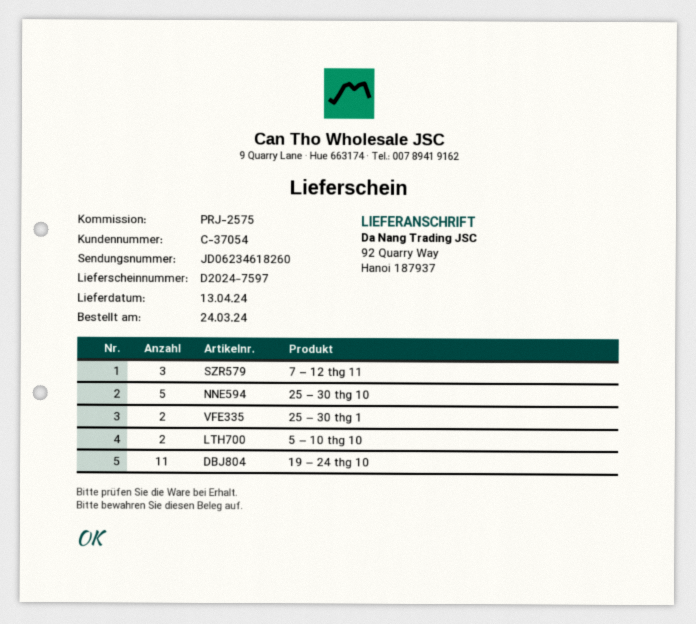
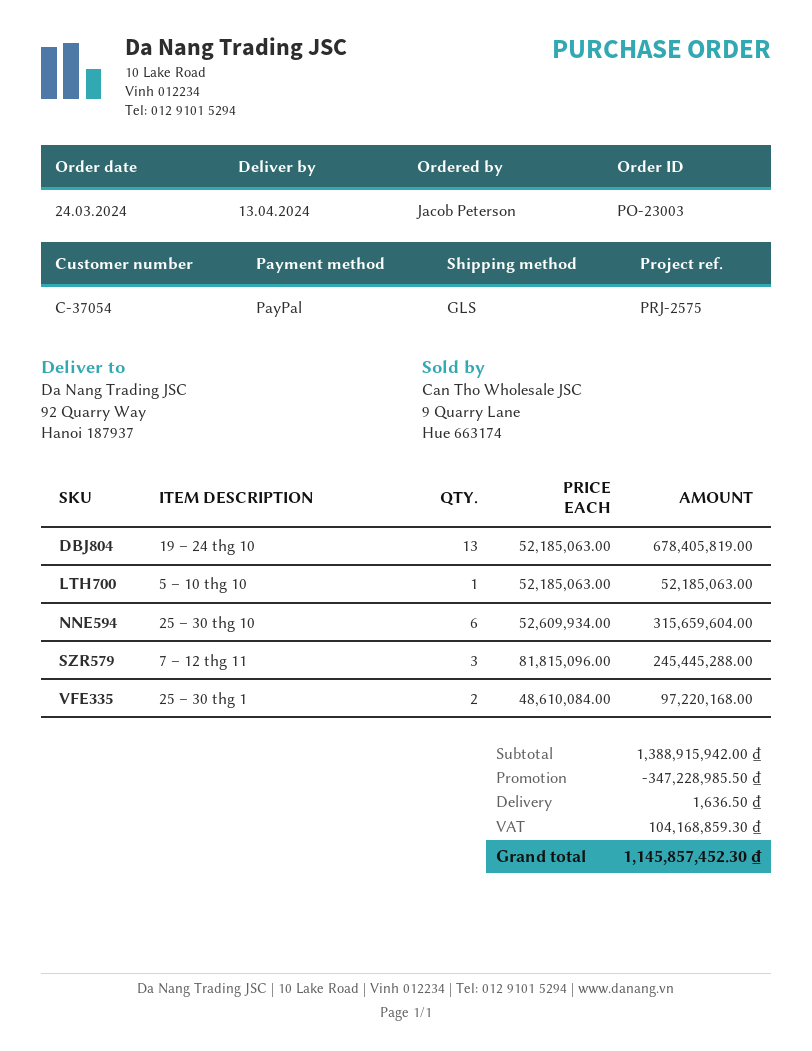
25 – 30 thg 10: 5 -> 6
5 – 10 thg 10: 2 -> 1
19 – 24 thg 10: 11 -> 13

